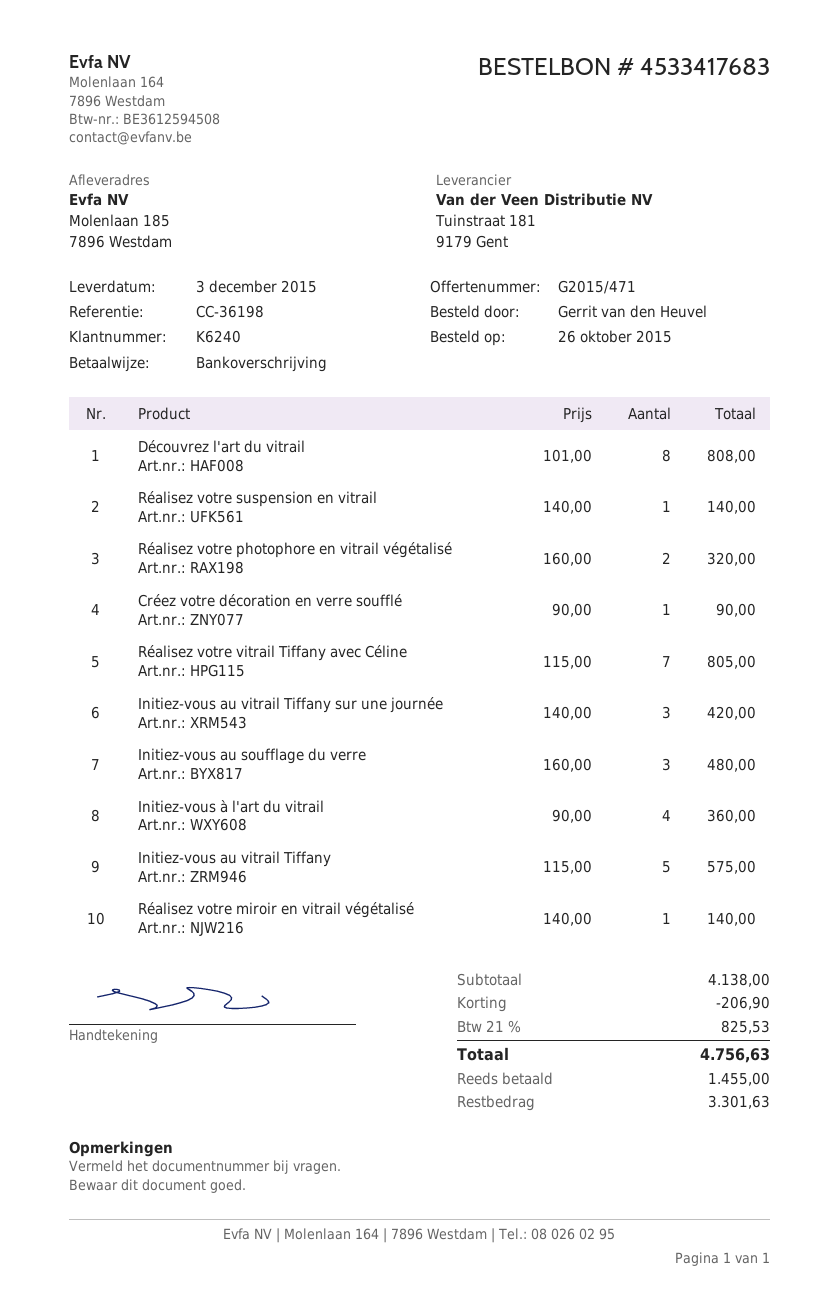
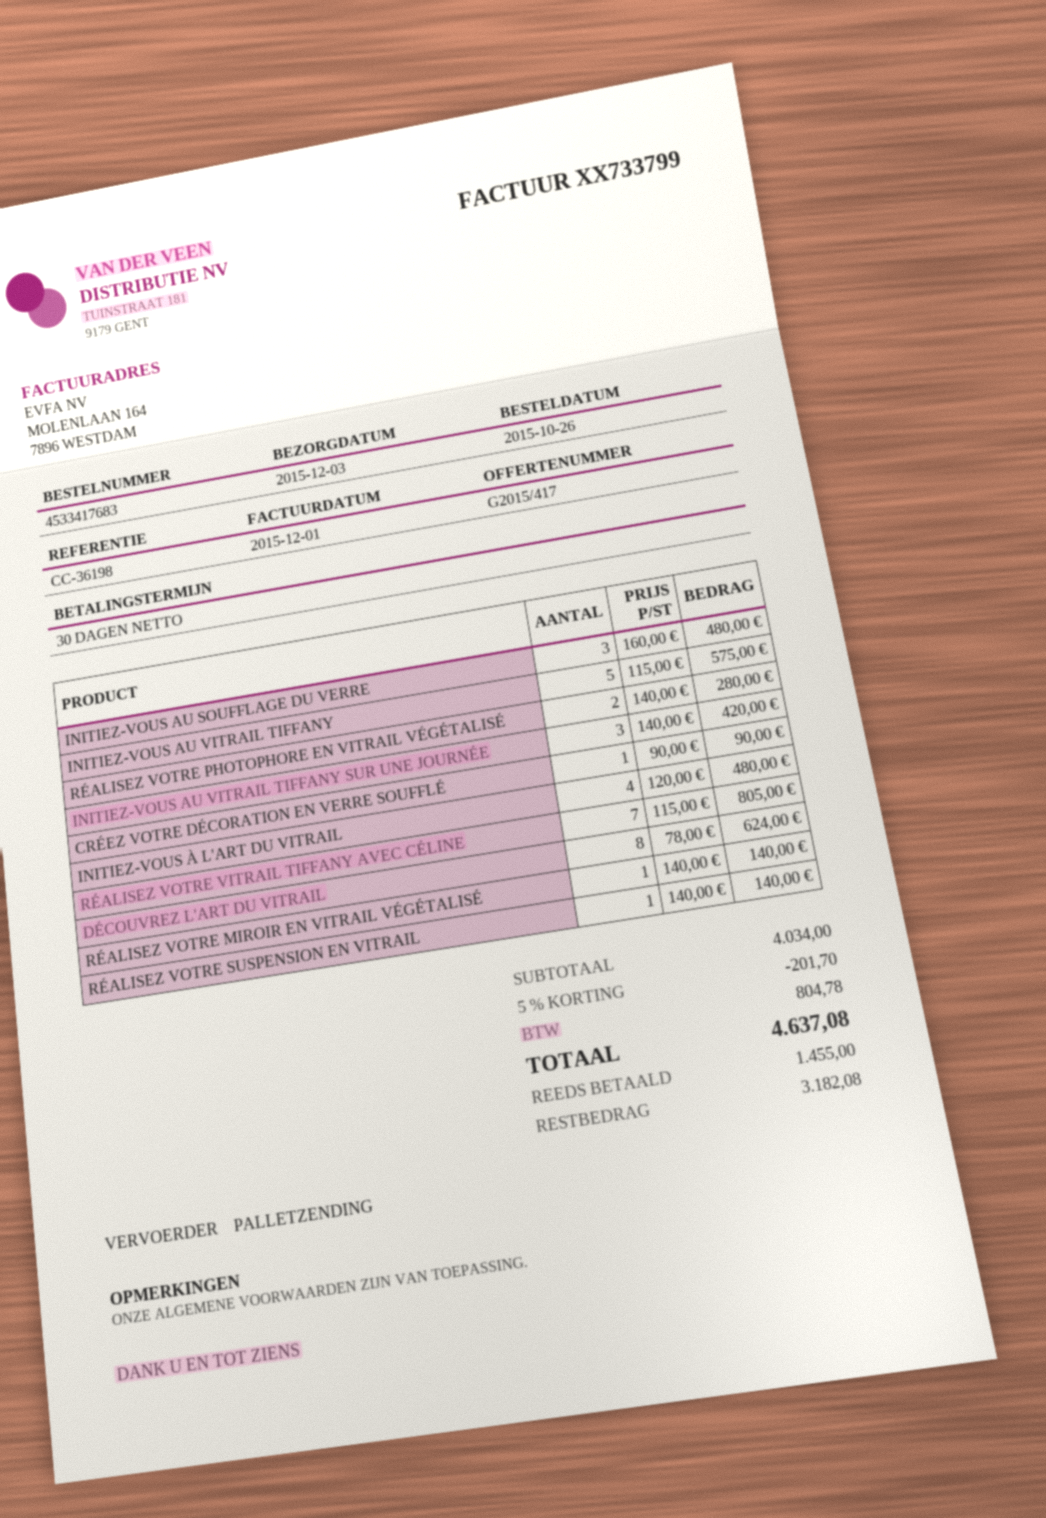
quote number: G2015/471 -> G2015/417
Découvrez l'art du vitrail: 8 x 101.00 = 808.00 -> 8 x 78.00 = 624.00
Réalisez votre photophore en vitrail végétalisé: 2 x 160.00 = 320.00 -> 2 x 140.00 = 280.00
Initiez-vous à l'art du vitrail: 4 x 90.00 = 360.00 -> 4 x 120.00 = 480.00
subtotal: 4138.00 -> 4034.00
discount: 206.90 -> 201.70
tax: 825.53 -> 804.78
total: 4756.63 -> 4637.08
balance: 3301.63 -> 3182.08

